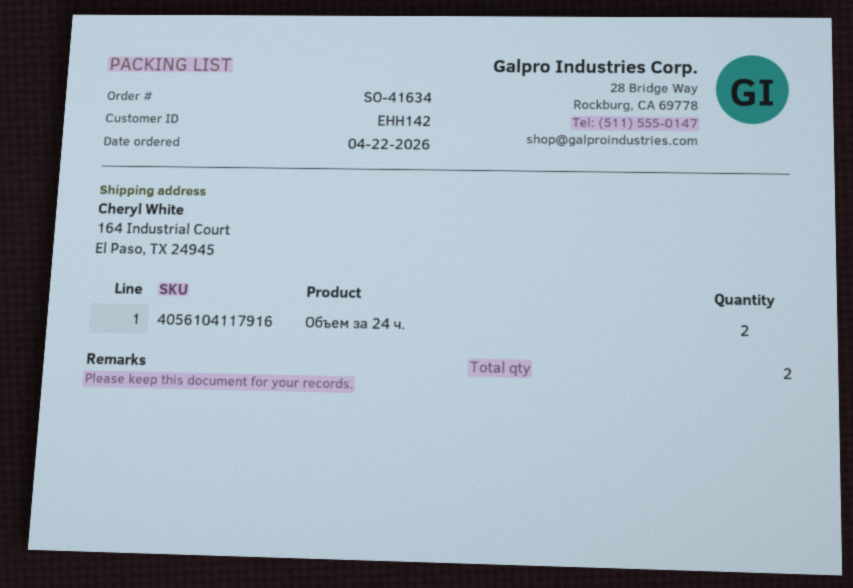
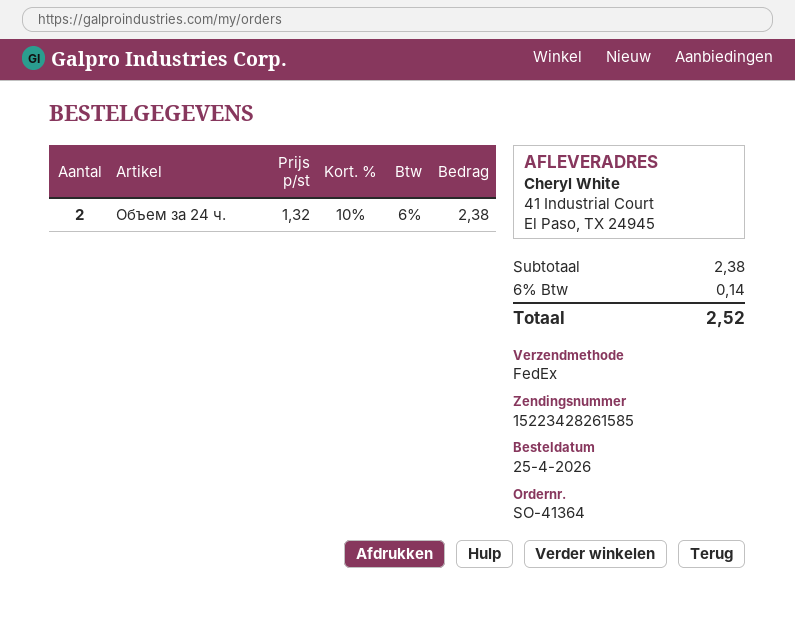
order number: SO-41634 -> SO-41364
order date: 2026-04-22 -> 2026-04-25
ship to: 164 Industrial Court, El Paso, TX 24945 -> 41 Industrial Court, El Paso, TX 24945

